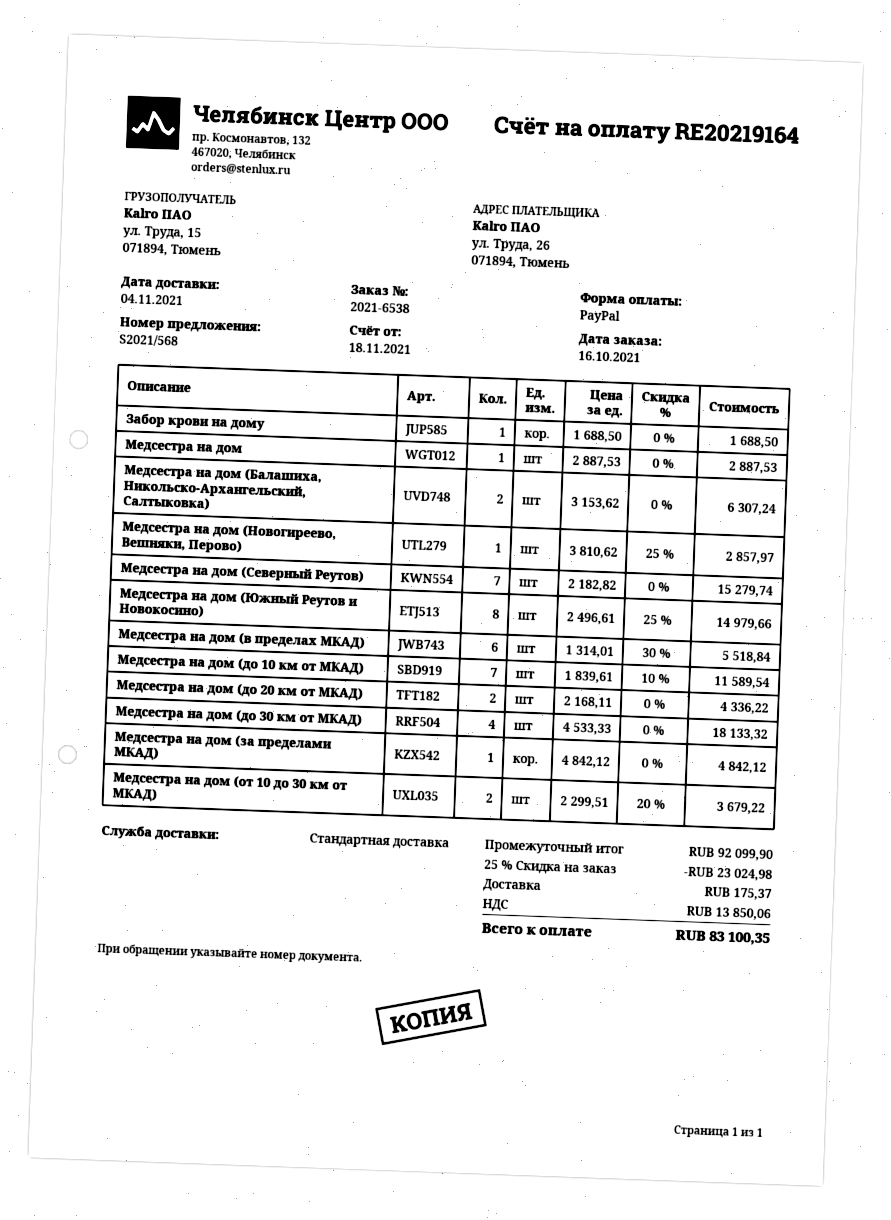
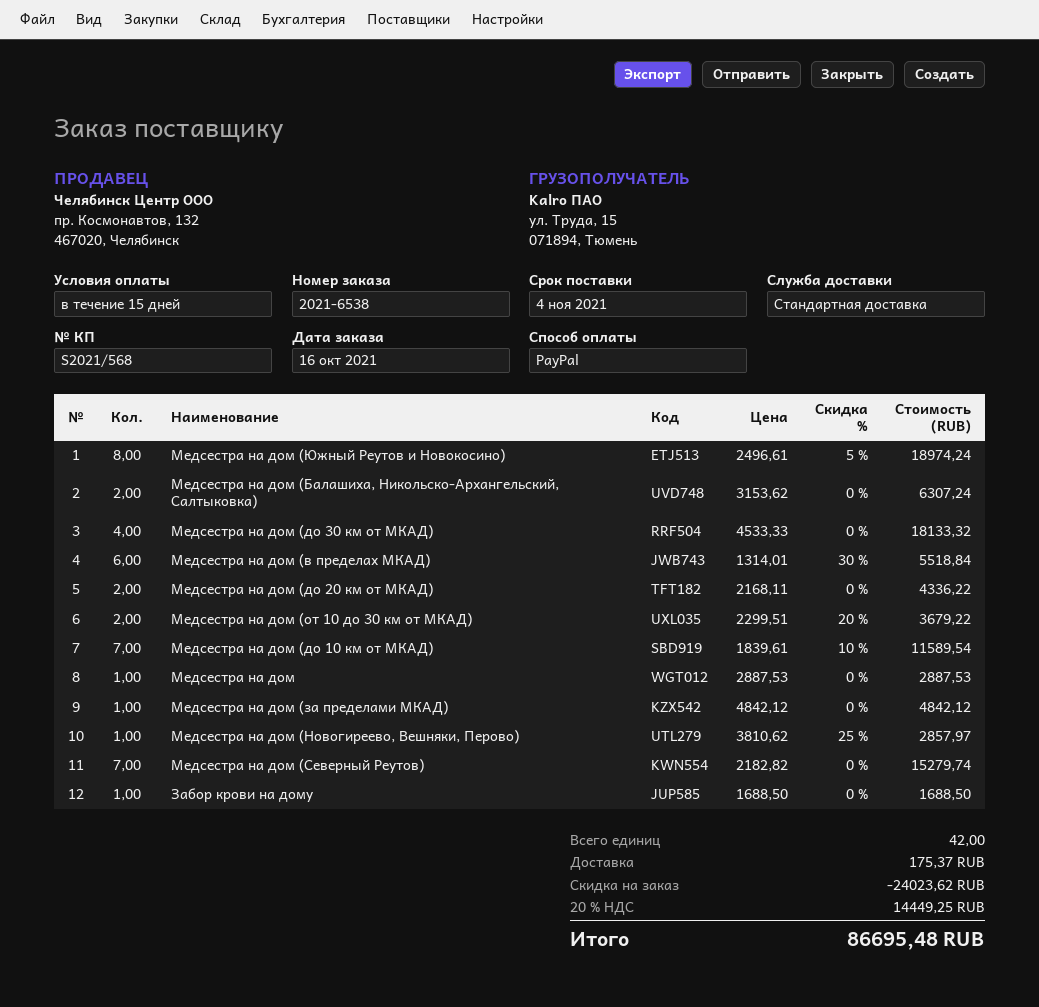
Медсестра на дом (Южный Реутов и Новокосино): 8 x 2496.61 - 25% = 14979.66 -> 8 x 2496.61 - 5% = 18974.24
discount: 23024.98 -> 24023.62
tax: 13850.06 -> 14449.25
total: 83100.35 -> 86695.48

